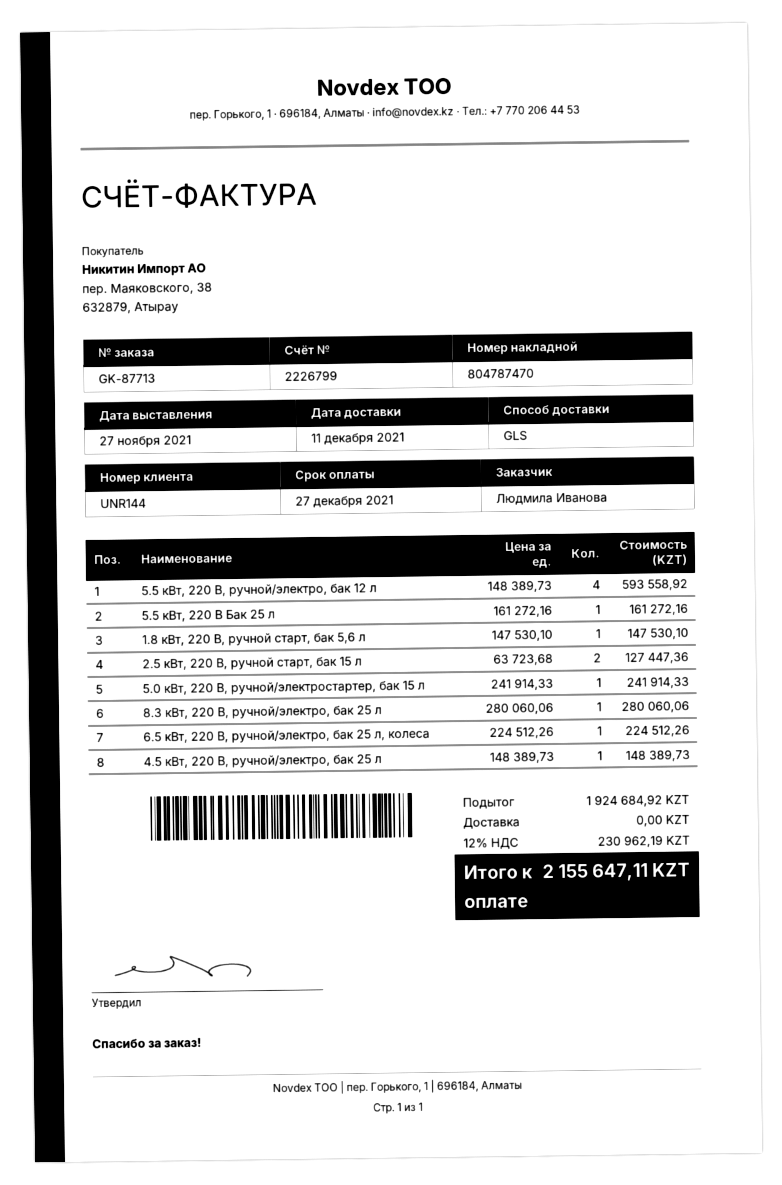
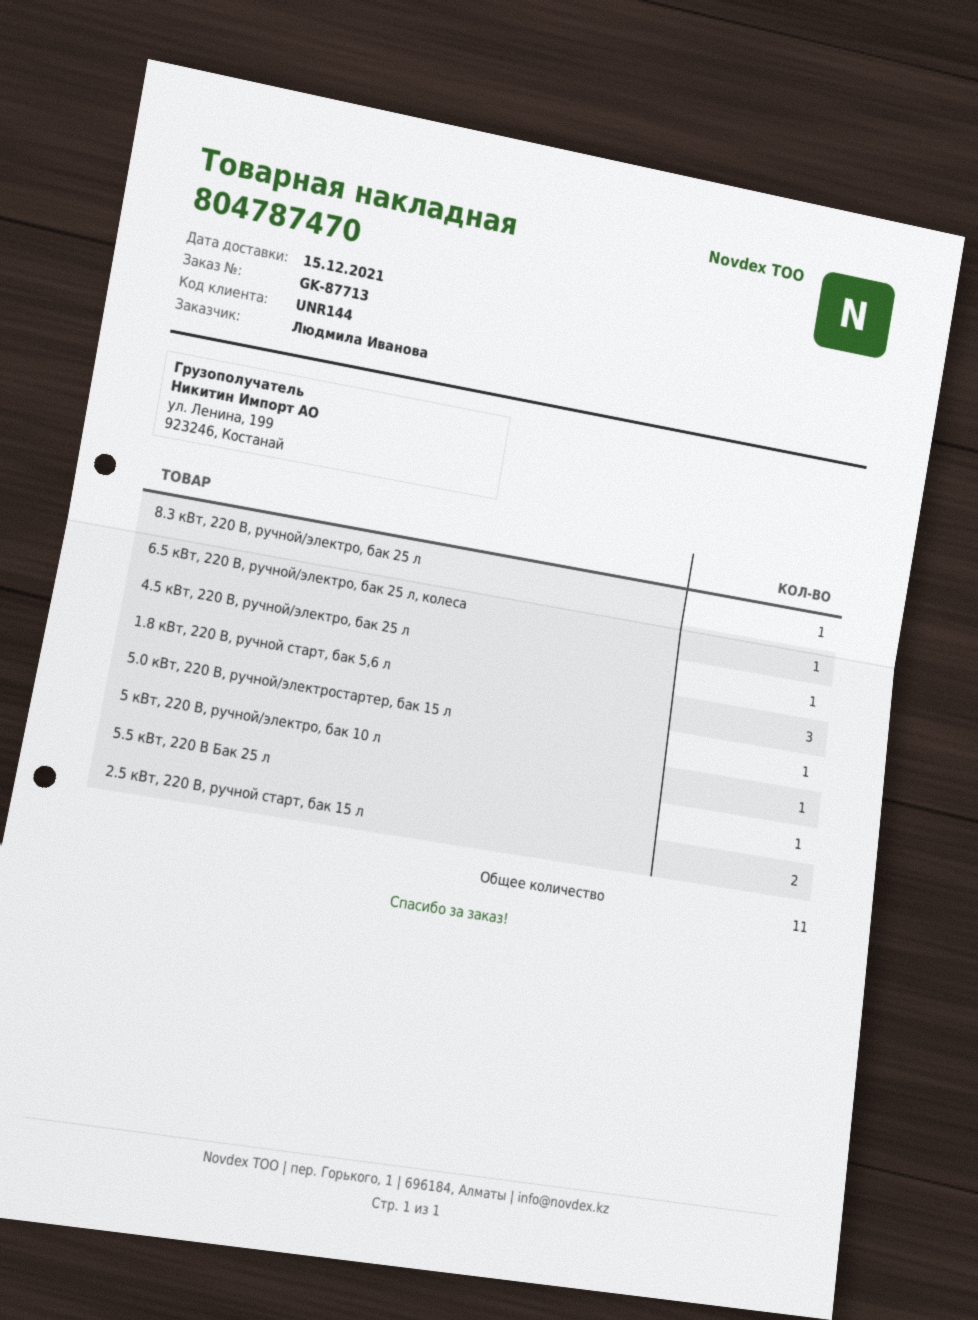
delivery date: 2021-12-11 -> 2021-12-15
5.5 кВт, 220 В, ручной/электро, бак 12 л: 4 -> none
1.8 кВт, 220 В, ручной старт, бак 5,6 л: 1 -> 3
5 кВт, 220 В, ручной/электро, бак 10 л: none -> 1

